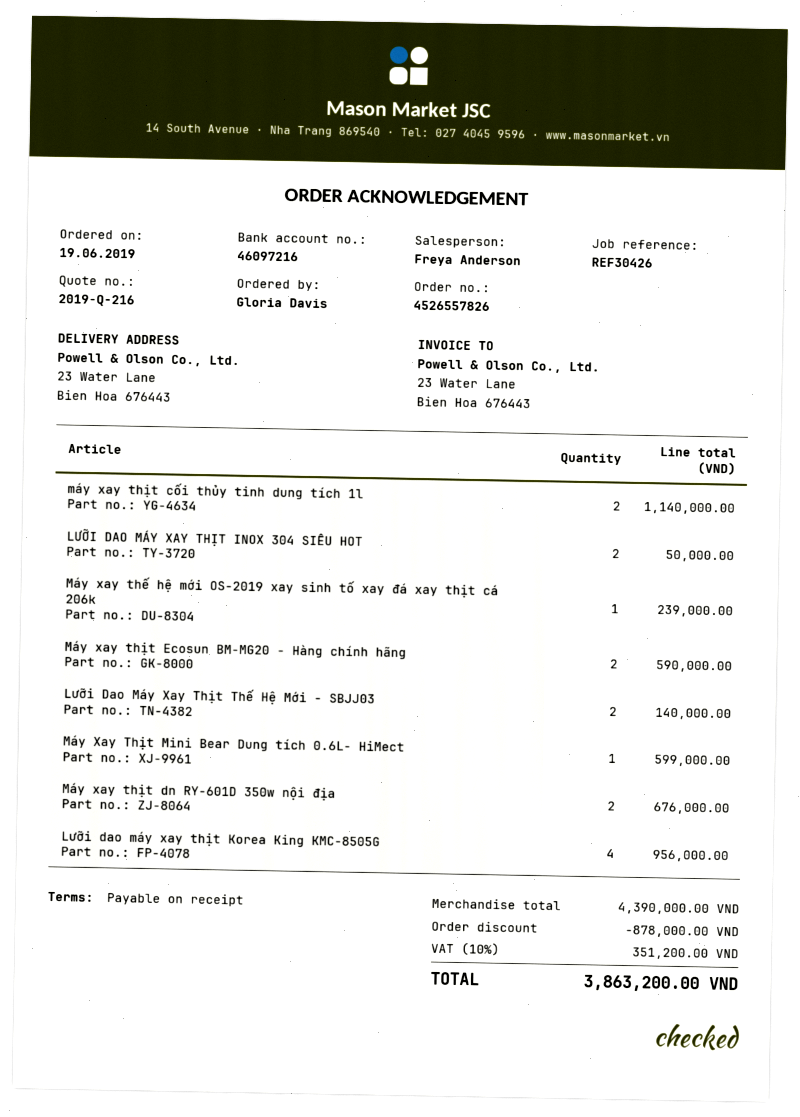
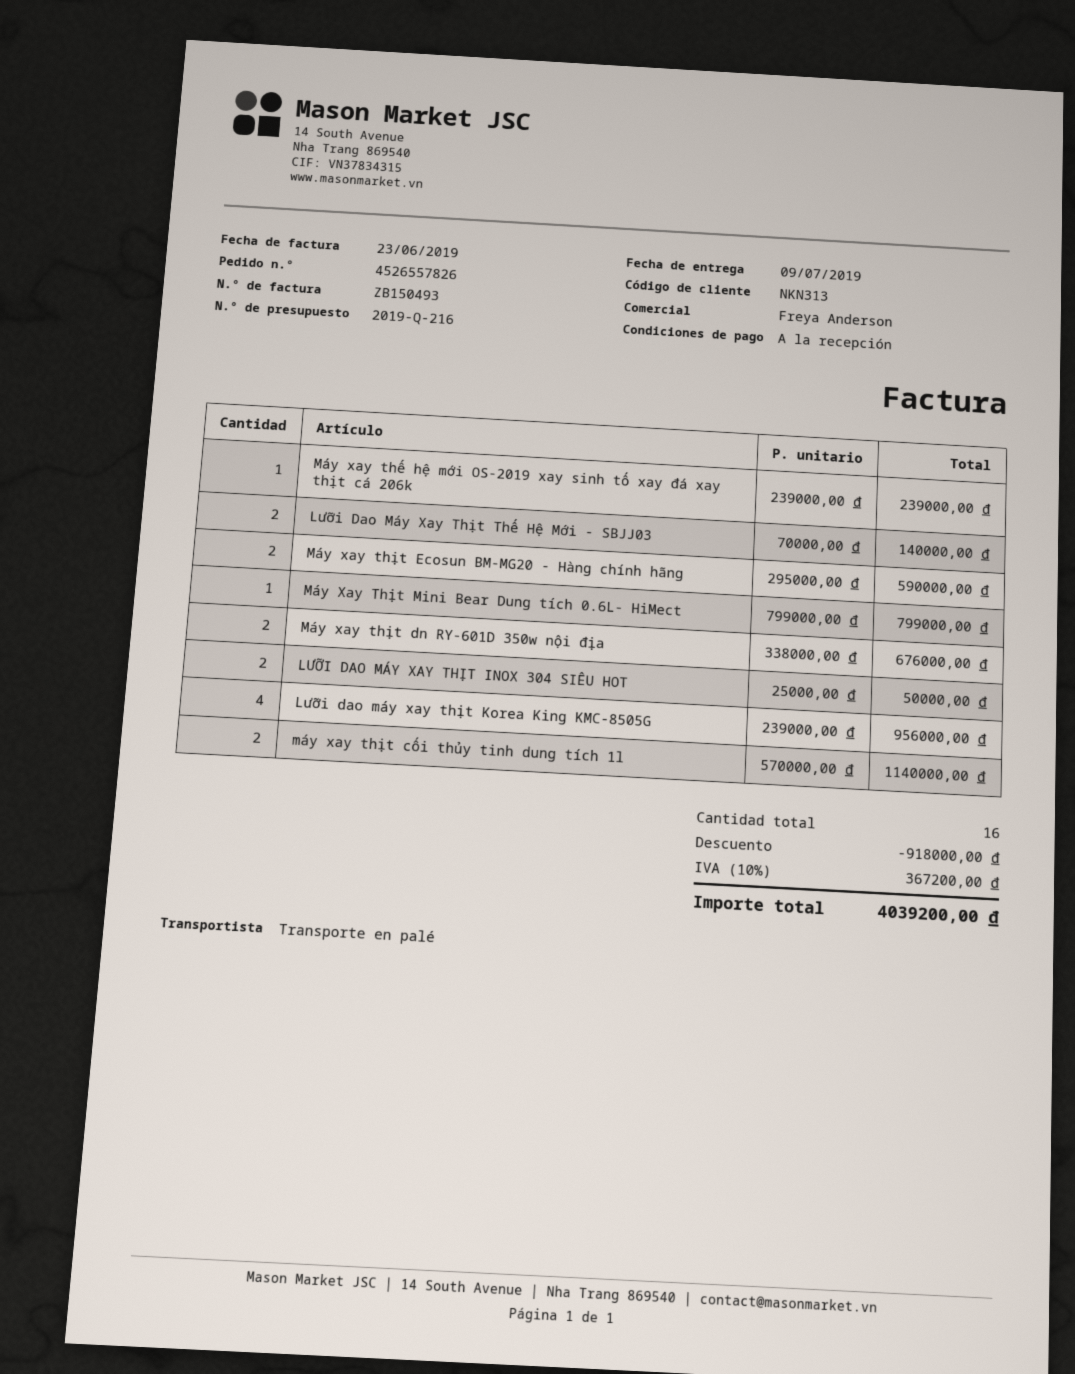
Máy Xay Thịt Mini Bear Dung tích 0.6L- HiMect: 1 for 599000.00 -> 1 for 799000.00
discount: 878000.00 -> 918000.00
tax: 10% = 351200.00 -> 10% = 367200.00
total: 3863200.00 -> 4039200.00

